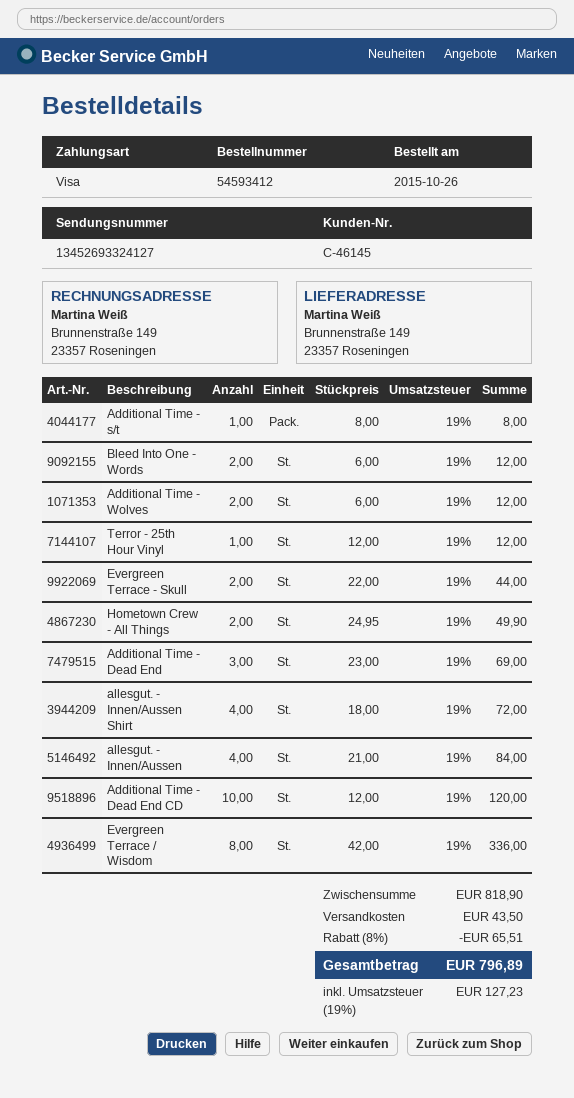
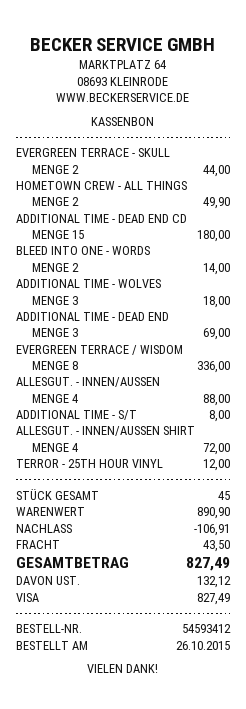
Bleed Into One - Words: 2 for 12.00 -> 2 for 14.00
Additional Time - Wolves: 2 for 12.00 -> 3 for 18.00
allesgut. - Innen/Aussen: 4 for 84.00 -> 4 for 88.00
Additional Time - Dead End CD: 10 for 120.00 -> 15 for 180.00
subtotal: 818.90 -> 890.90
discount: 65.51 -> 106.91
tax: 127.23 -> 132.12
total: 796.89 -> 827.49

